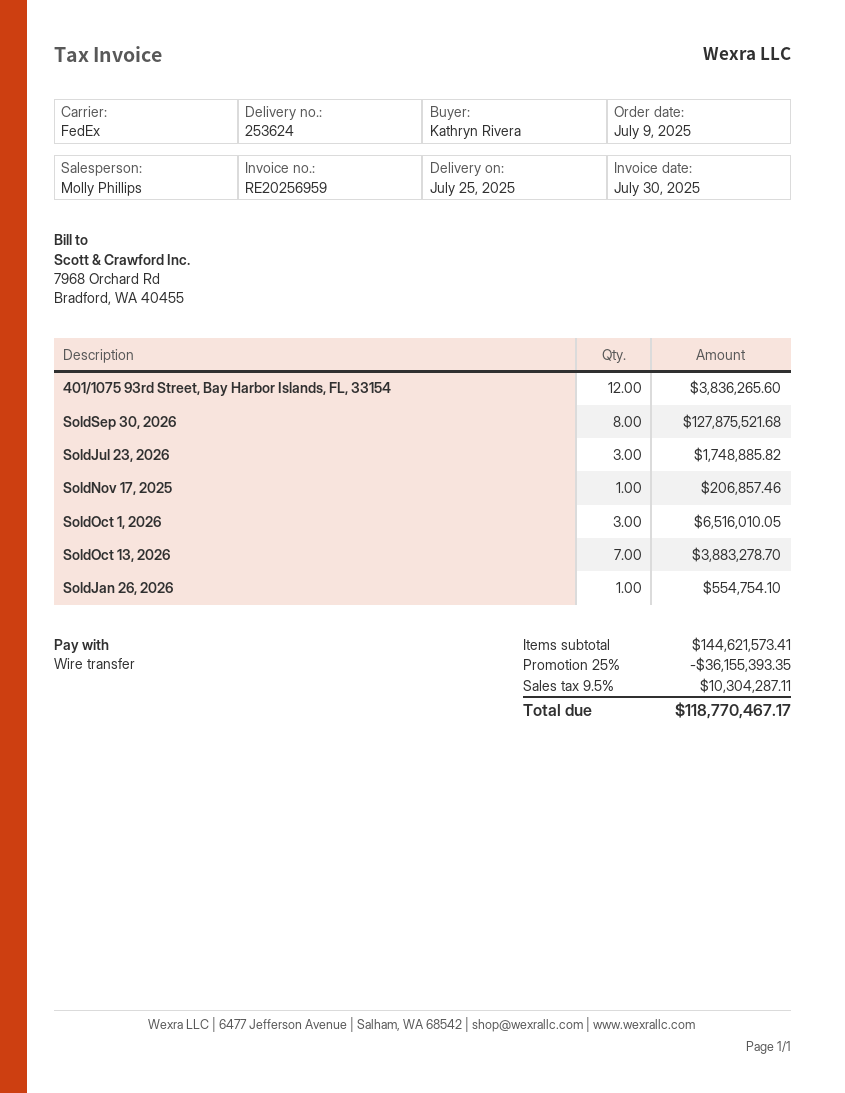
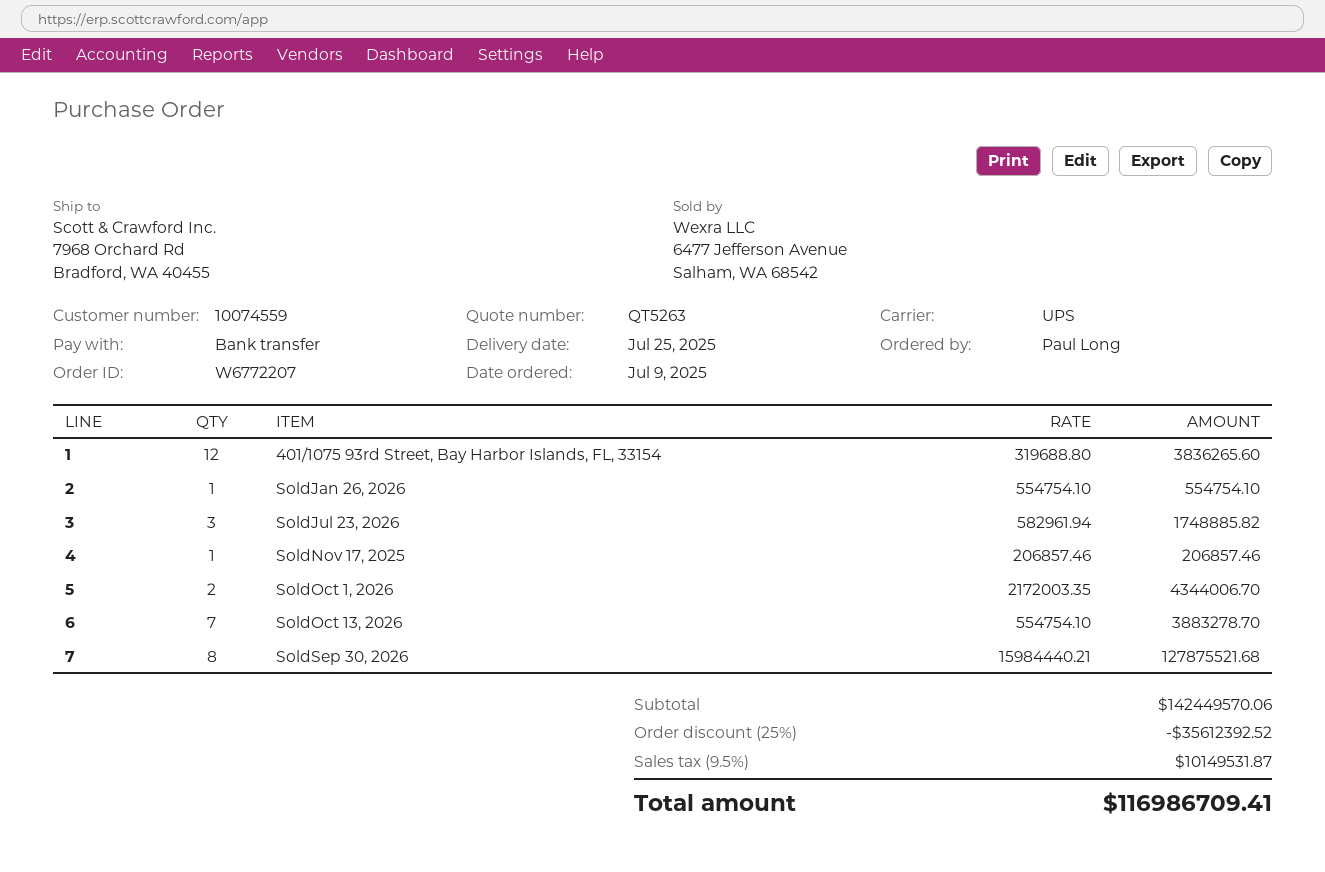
ordered by: Kathryn Rivera -> Paul Long
shipping method: FedEx -> UPS
SoldOct 1, 2026: 3 for 6516010.05 -> 2 for 4344006.70
subtotal: 144621573.41 -> 142449570.06
discount: 25% = 36155393.35 -> 25% = 35612392.52
tax: 9.5% = 10304287.11 -> 9.5% = 10149531.87
total: 118770467.17 -> 116986709.41

